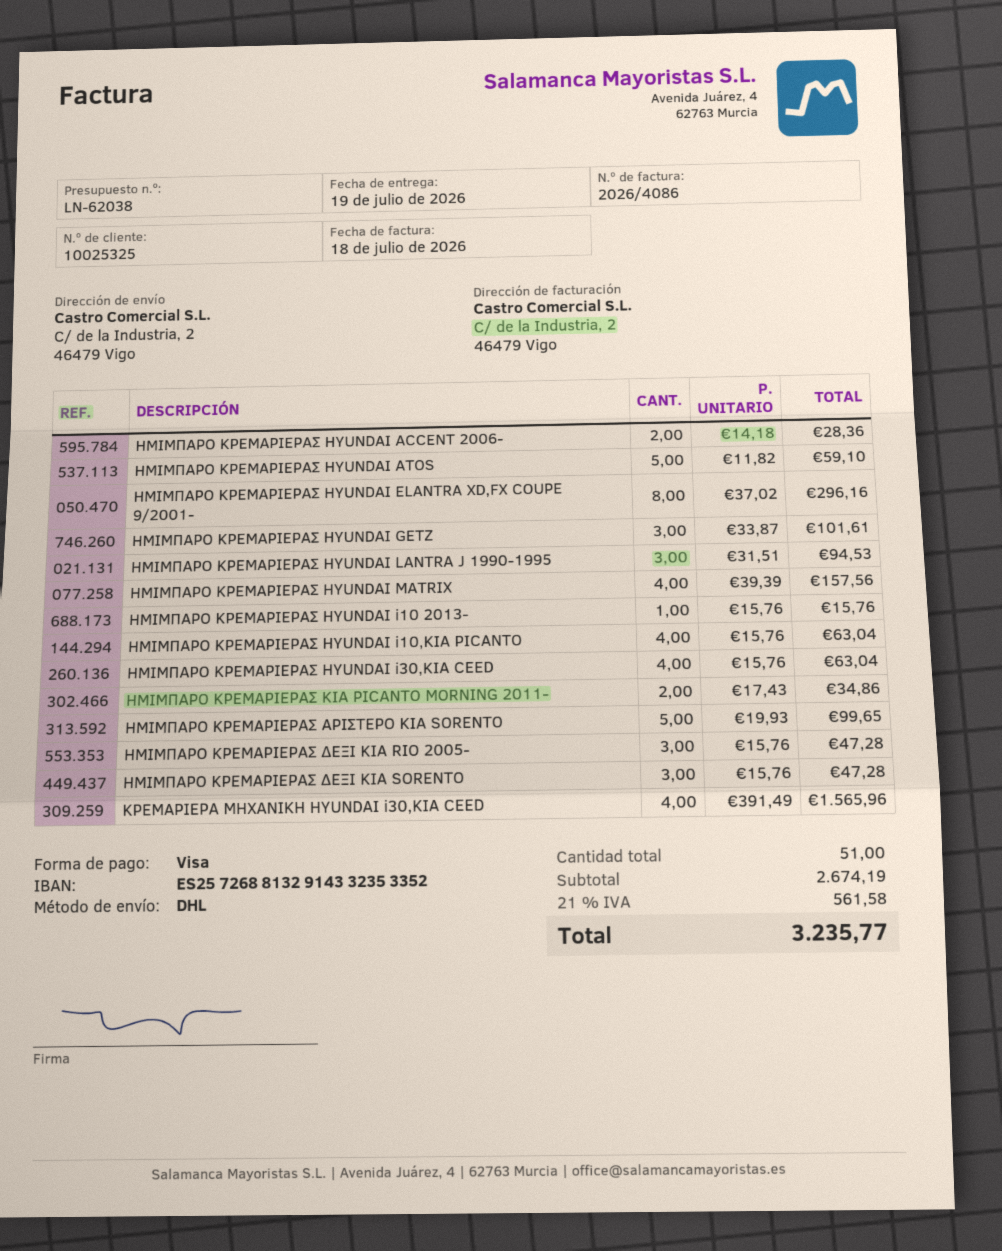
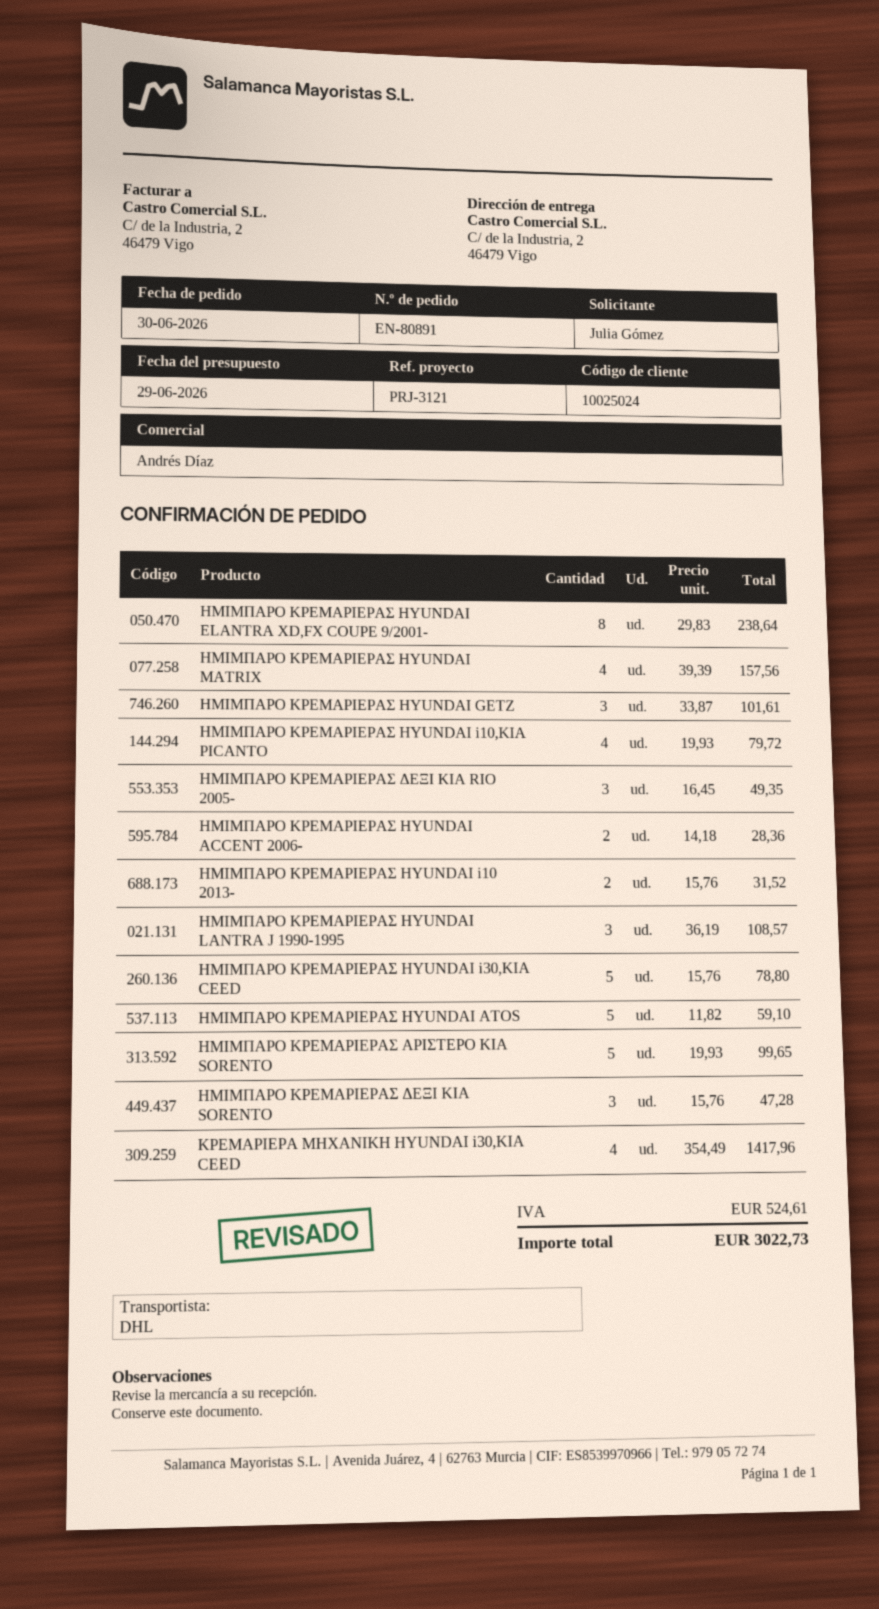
customer number: 10025325 -> 10025024
ΗΜΙΜΠΑΡΟ ΚΡΕΜΑΡΙΕΡΑΣ HYUNDAI ELANTRA XD,FX COUPE 9/2001-: 8 x 37.02 = 296.16 -> 8 x 29.83 = 238.64
ΗΜΙΜΠΑΡΟ ΚΡΕΜΑΡΙΕΡΑΣ HYUNDAI LANTRA J 1990-1995: 3 x 31.51 = 94.53 -> 3 x 36.19 = 108.57
ΗΜΙΜΠΑΡΟ ΚΡΕΜΑΡΙΕΡΑΣ HYUNDAI i10 2013-: 1 x 15.76 = 15.76 -> 2 x 15.76 = 31.52
ΗΜΙΜΠΑΡΟ ΚΡΕΜΑΡΙΕΡΑΣ HYUNDAI i10,KIA PICANTO: 4 x 15.76 = 63.04 -> 4 x 19.93 = 79.72
ΗΜΙΜΠΑΡΟ ΚΡΕΜΑΡΙΕΡΑΣ HYUNDAI i30,KIA CEED: 4 x 15.76 = 63.04 -> 5 x 15.76 = 78.80
ΗΜΙΜΠΑΡΟ ΚΡΕΜΑΡΙΕΡΑΣ KIA PICANTO MORNING 2011-: 2 x 17.43 = 34.86 -> none
ΗΜΙΜΠΑΡΟ ΚΡΕΜΑΡΙΕΡΑΣ ΔΕΞΙ KIA RIO 2005-: 3 x 15.76 = 47.28 -> 3 x 16.45 = 49.35
ΚΡΕΜΑΡΙΕΡΑ ΜΗΧΑΝΙΚΗ HYUNDAI i30,KIA CEED: 4 x 391.49 = 1565.96 -> 4 x 354.49 = 1417.96
tax: 561.58 -> 524.61
total: 3235.77 -> 3022.73

